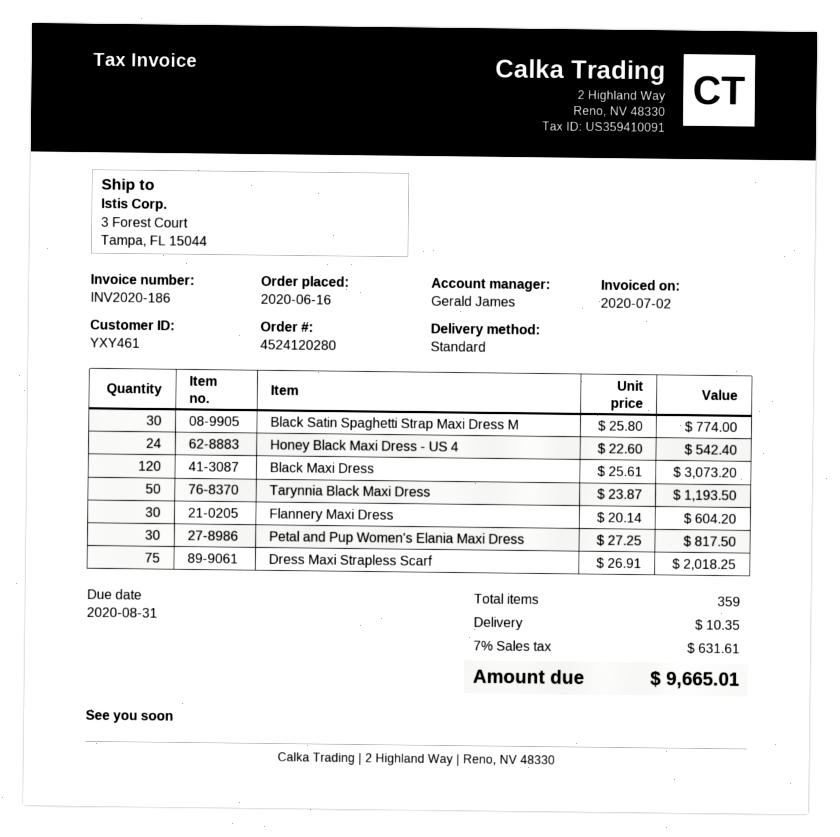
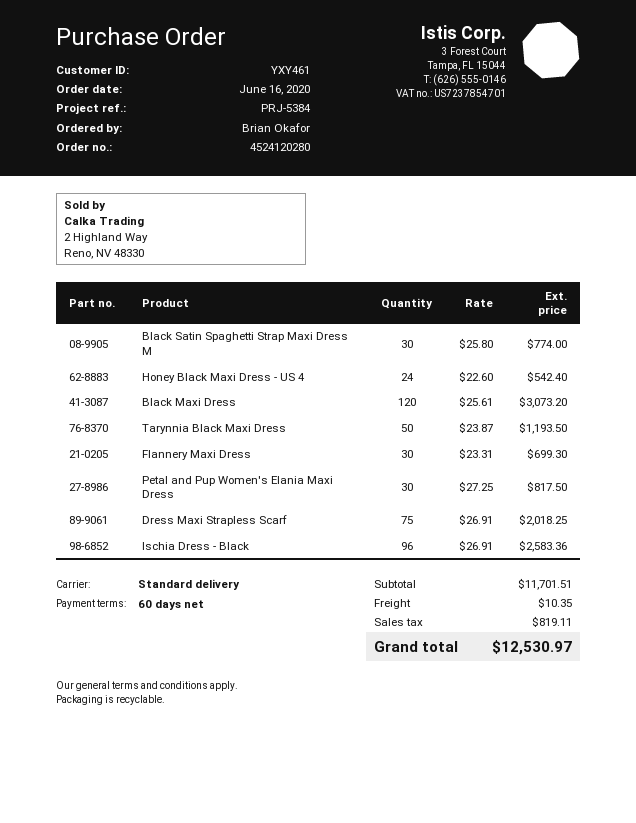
Flannery Maxi Dress: 30 x 20.14 = 604.20 -> 30 x 23.31 = 699.30
Ischia Dress - Black: none -> 96 x 26.91 = 2583.36
tax: 631.61 -> 819.11
total: 9665.01 -> 12530.97

